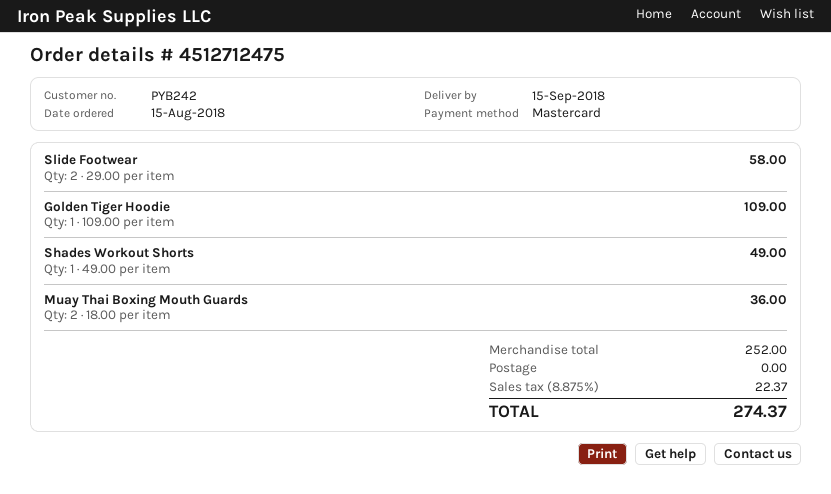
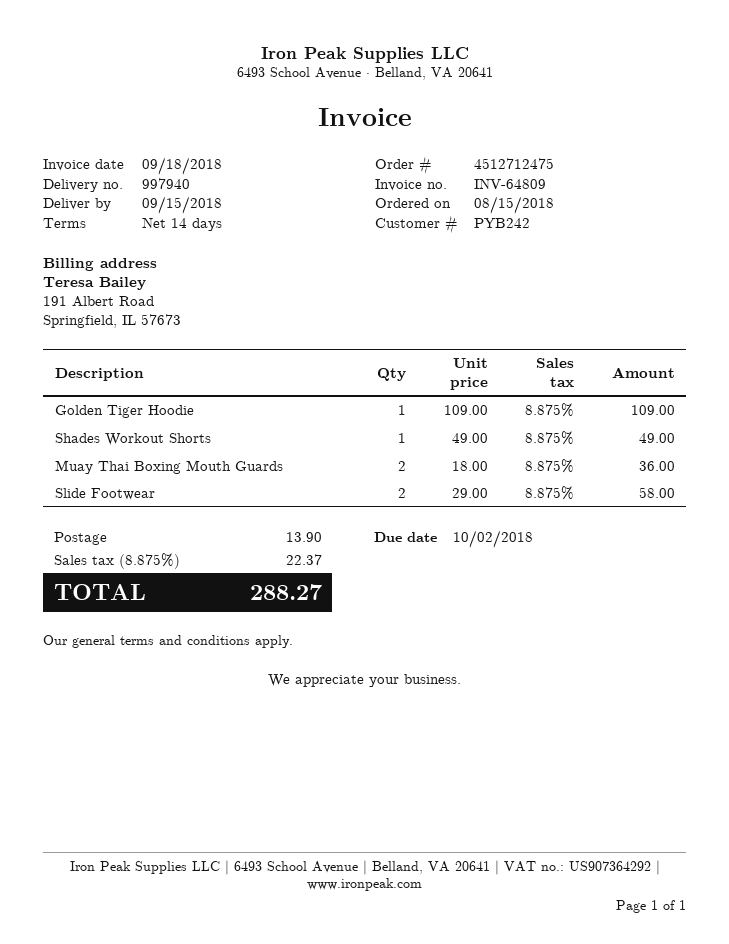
shipping: 0.00 -> 13.90
total: 274.37 -> 288.27

